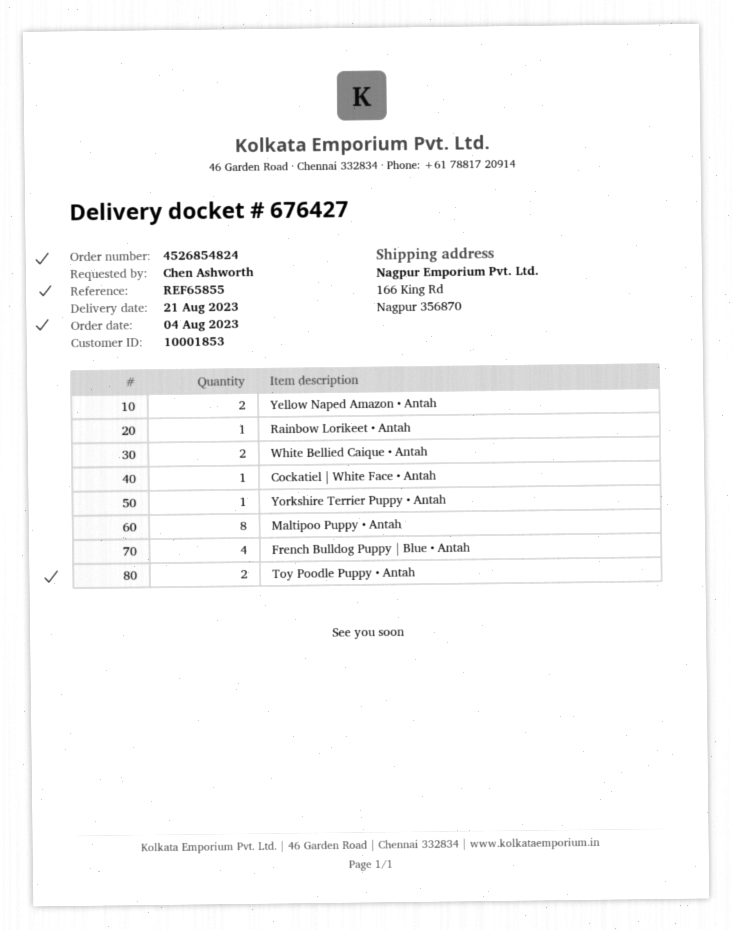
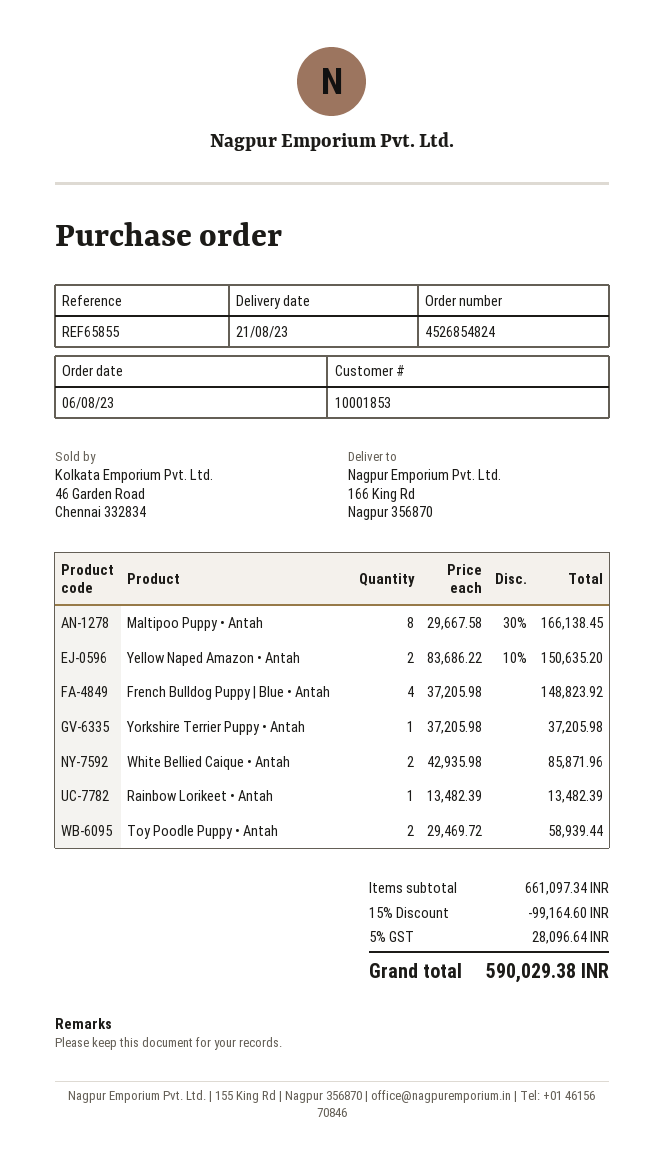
order date: 2023-08-04 -> 2023-08-06
Cockatiel | White Face • Antah: 1 -> none

